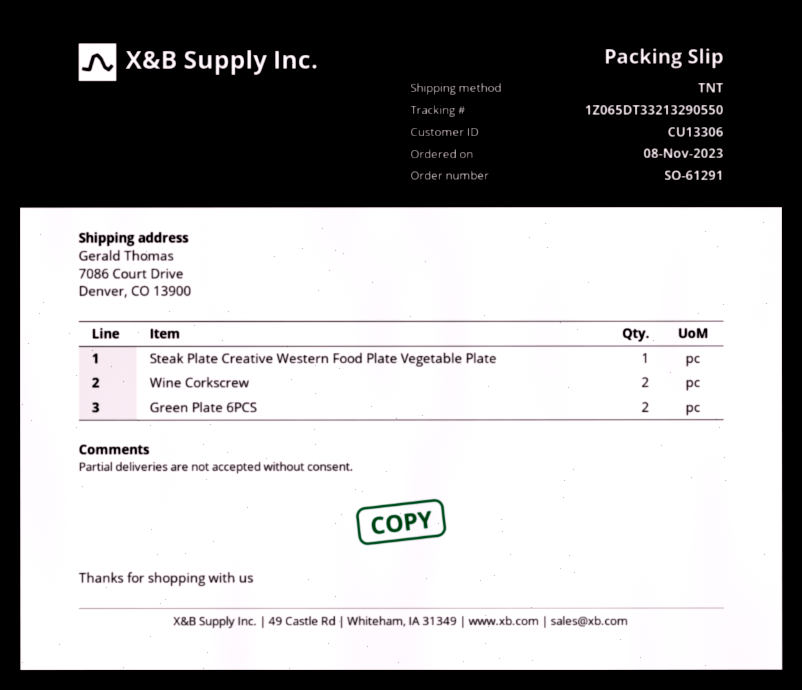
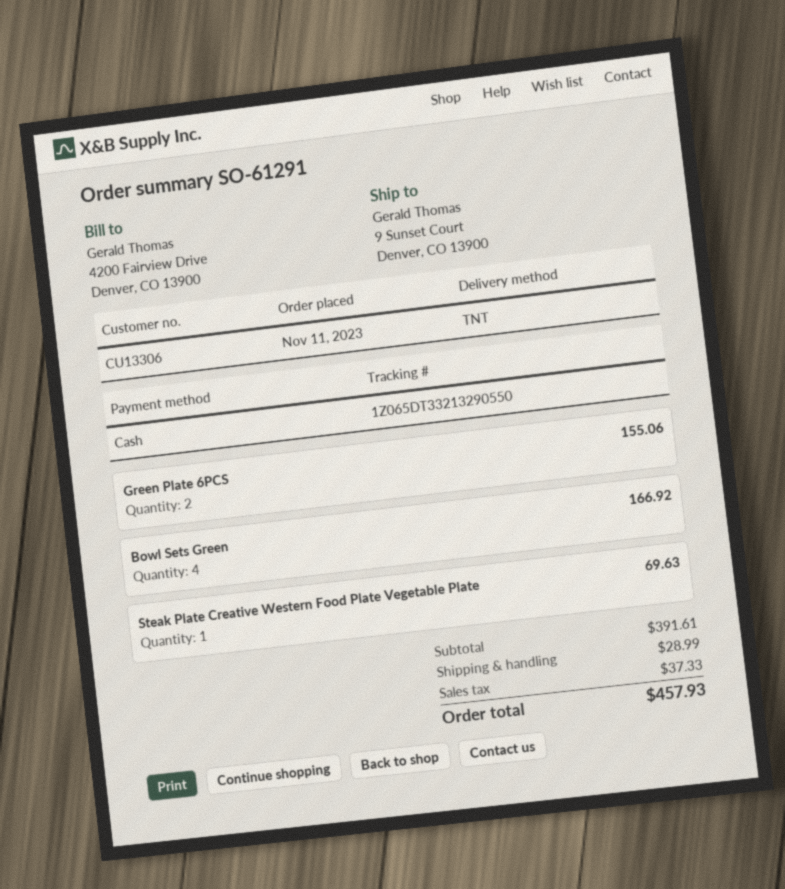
order date: 2023-11-08 -> 2023-11-11
ship to: 7086 Court Drive, Denver, CO 13900 -> 9 Sunset Court, Denver, CO 13900
Wine Corkscrew: 2 -> none
Bowl Sets Green: none -> 4

